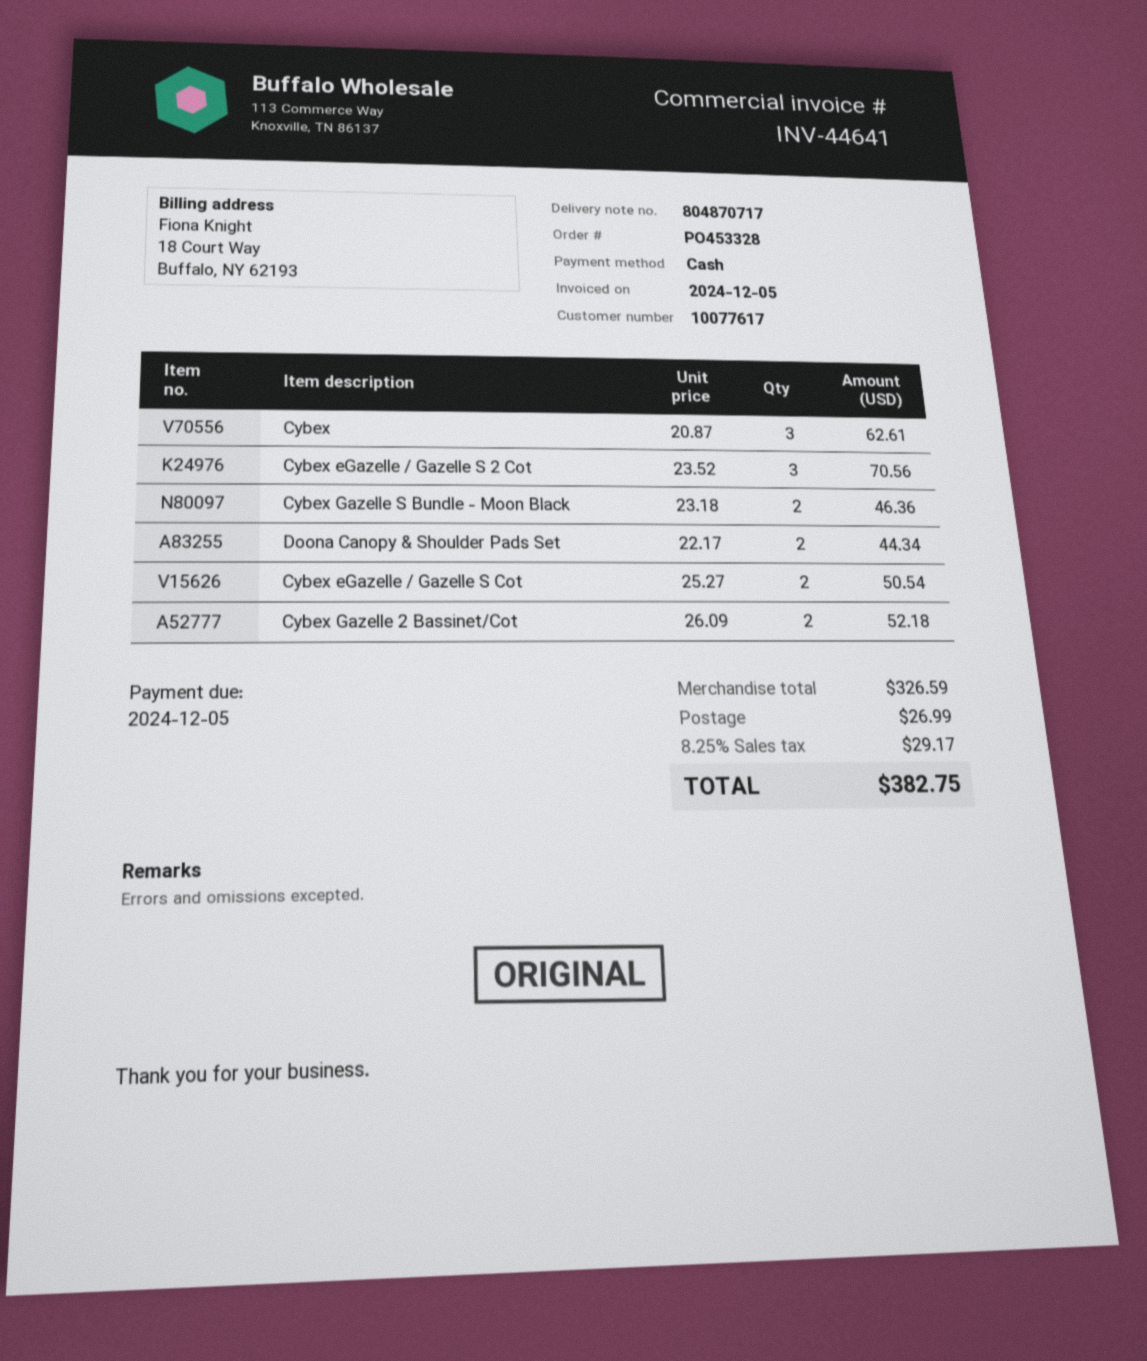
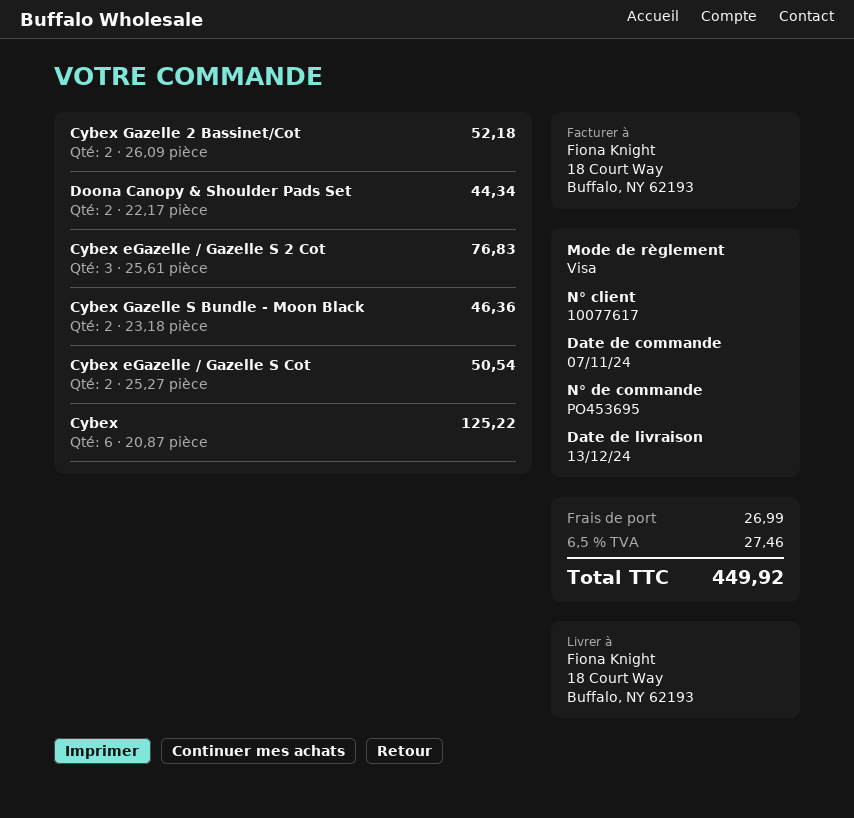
order number: PO453328 -> PO453695
payment method: cash -> Visa
Cybex: 3 x 20.87 = 62.61 -> 6 x 20.87 = 125.22
Cybex eGazelle / Gazelle S 2 Cot: 3 x 23.52 = 70.56 -> 3 x 25.61 = 76.83
tax: 8.25% = 29.17 -> 6.5% = 27.46
total: 382.75 -> 449.92

